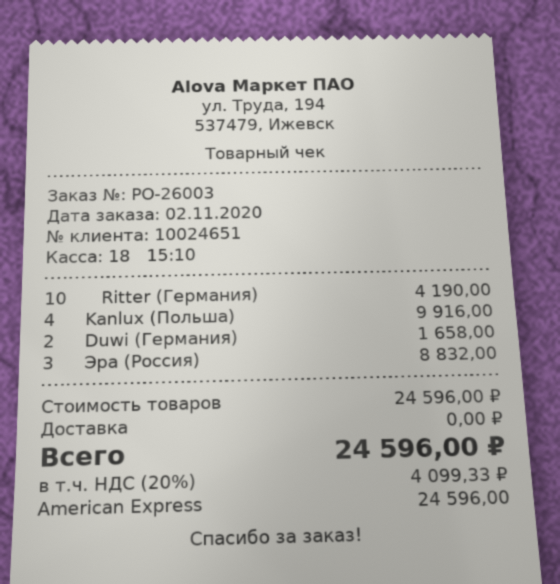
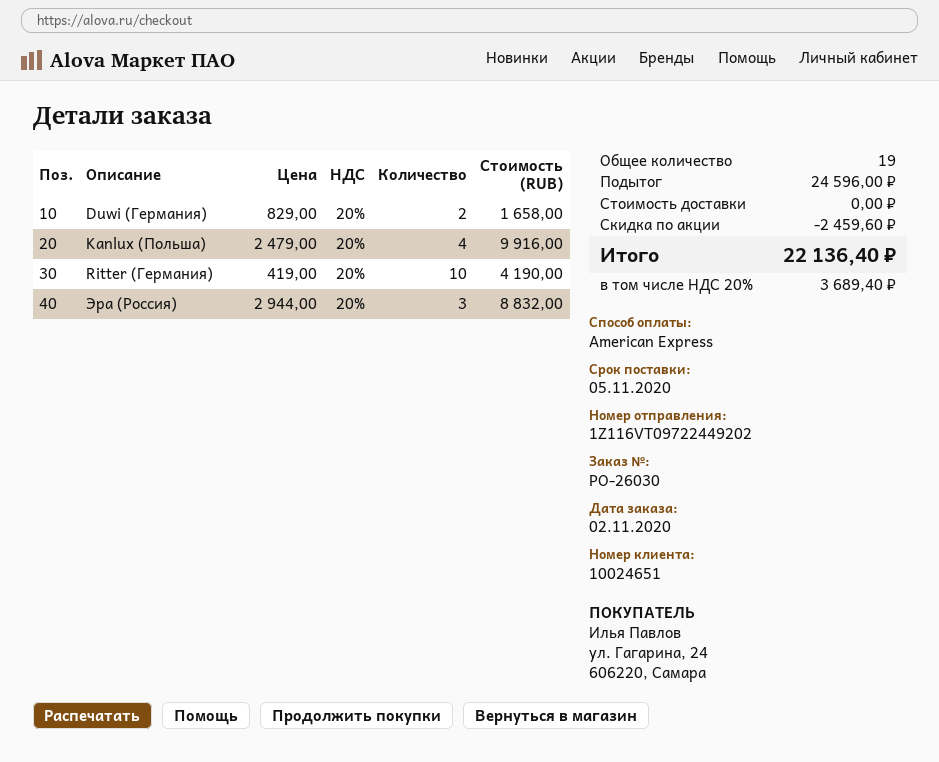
order number: PO-26003 -> PO-26030
discount: none -> 2459.60
tax: 20% = 4099.33 -> 20% = 3689.40
total: 24596.00 -> 22136.40

